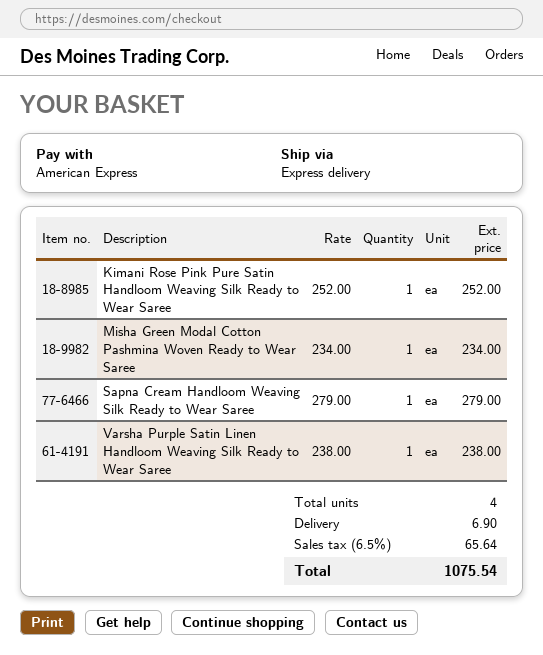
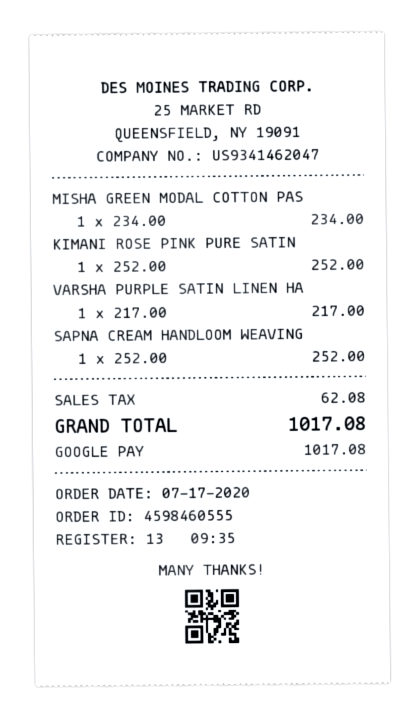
payment method: American Express -> Google Pay
Sapna Cream Handloom Weaving Silk Ready to Wear Saree: 1 x 279.00 = 279.00 -> 1 x 252.00 = 252.00
Varsha Purple Satin Linen Handloom Weaving Silk Ready to Wear Saree: 1 x 238.00 = 238.00 -> 1 x 217.00 = 217.00
shipping: 6.90 -> none
tax: 65.64 -> 62.08
total: 1075.54 -> 1017.08

